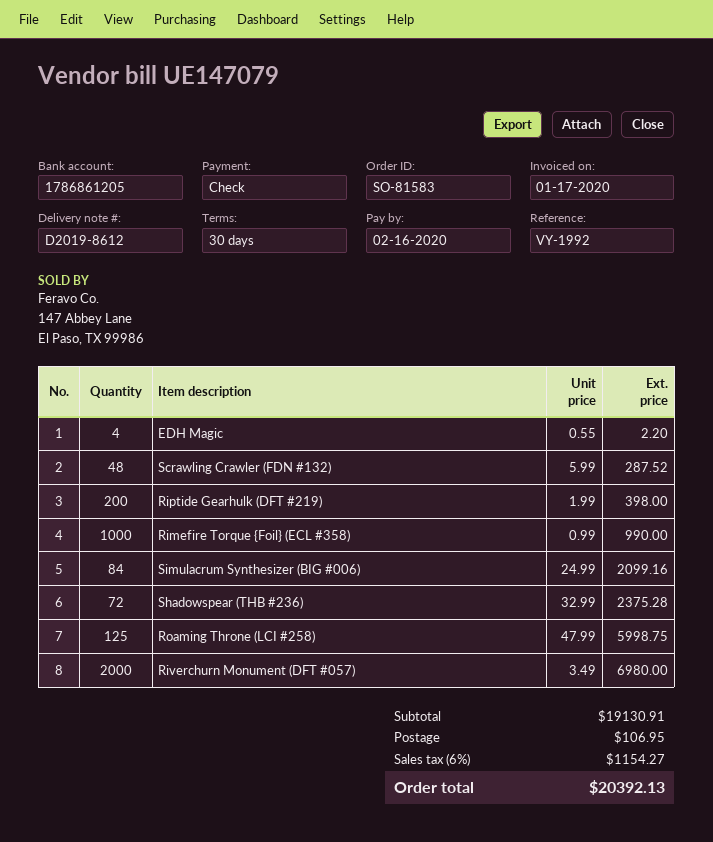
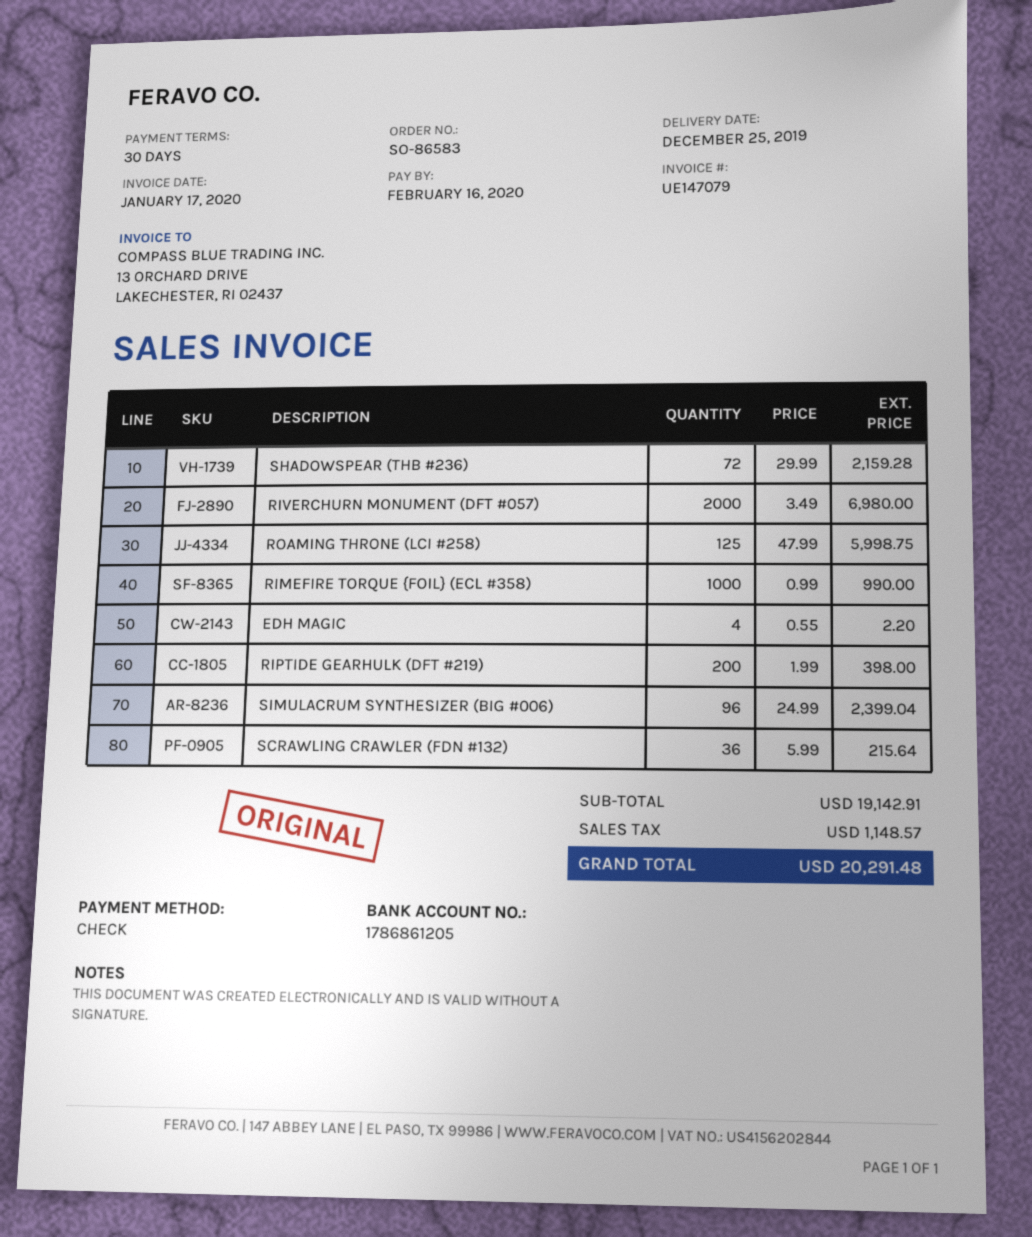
order number: SO-81583 -> SO-86583
Scrawling Crawler (FDN #132): 48 x 5.99 = 287.52 -> 36 x 5.99 = 215.64
Simulacrum Synthesizer (BIG #006): 84 x 24.99 = 2099.16 -> 96 x 24.99 = 2399.04
Shadowspear (THB #236): 72 x 32.99 = 2375.28 -> 72 x 29.99 = 2159.28
subtotal: 19130.91 -> 19142.91
shipping: 106.95 -> none
tax: 1154.27 -> 1148.57
total: 20392.13 -> 20291.48

